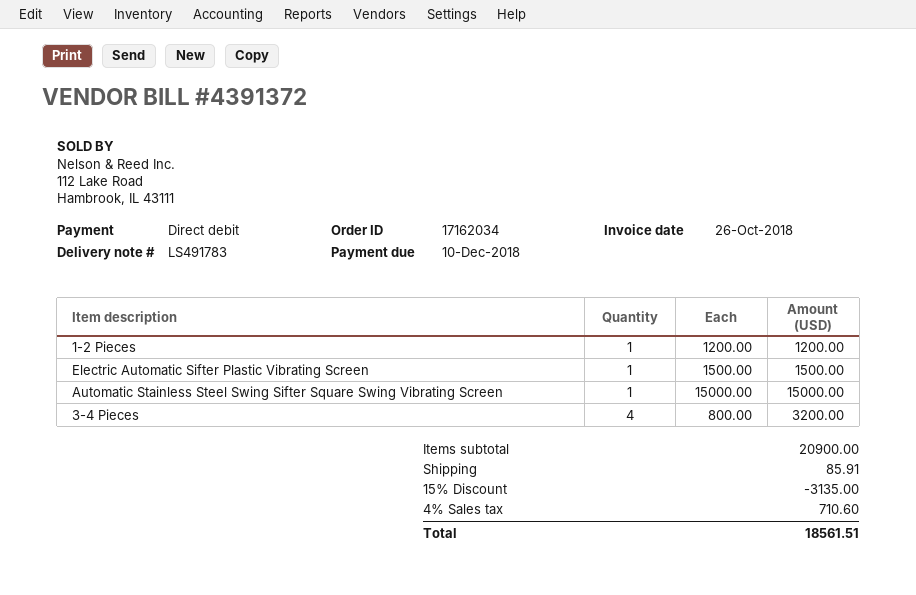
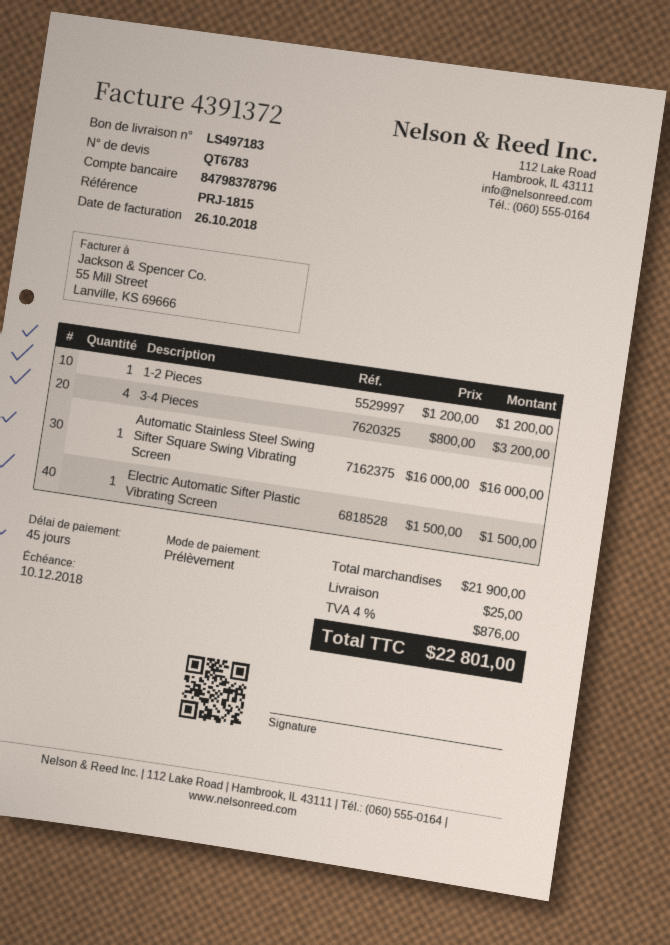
delivery note number: LS491783 -> LS497183
Automatic Stainless Steel Swing Sifter Square Swing Vibrating Screen: 1 x 15000.00 = 15000.00 -> 1 x 16000.00 = 16000.00
subtotal: 20900.00 -> 21900.00
discount: 15% = 3135.00 -> none
shipping: 85.91 -> 25.00
tax: 4% = 710.60 -> 4% = 876.00
total: 18561.51 -> 22801.00

